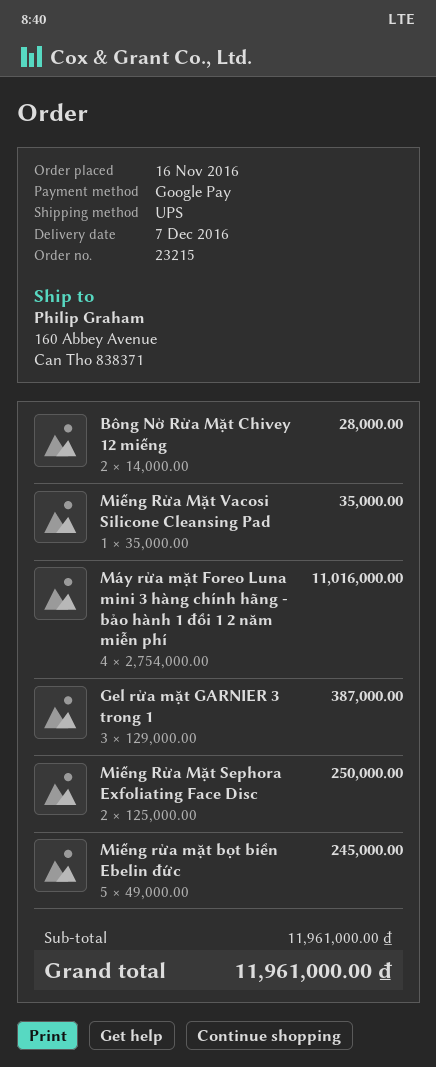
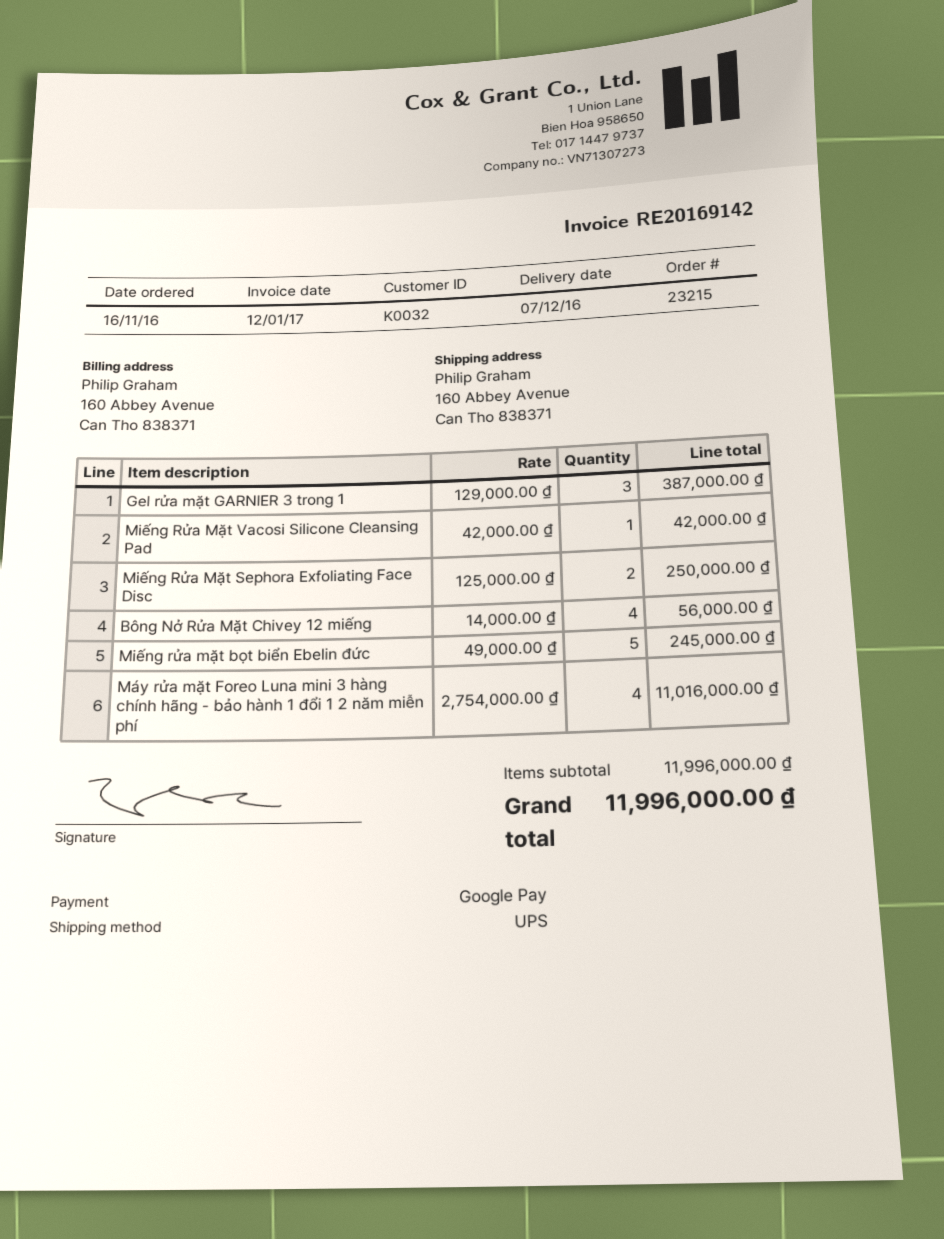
Bông Nở Rửa Mặt Chivey 12 miếng: 2 x 14000.00 = 28000.00 -> 4 x 14000.00 = 56000.00
Miếng Rửa Mặt Vacosi Silicone Cleansing Pad: 1 x 35000.00 = 35000.00 -> 1 x 42000.00 = 42000.00
subtotal: 11961000.00 -> 11996000.00
total: 11961000.00 -> 11996000.00

